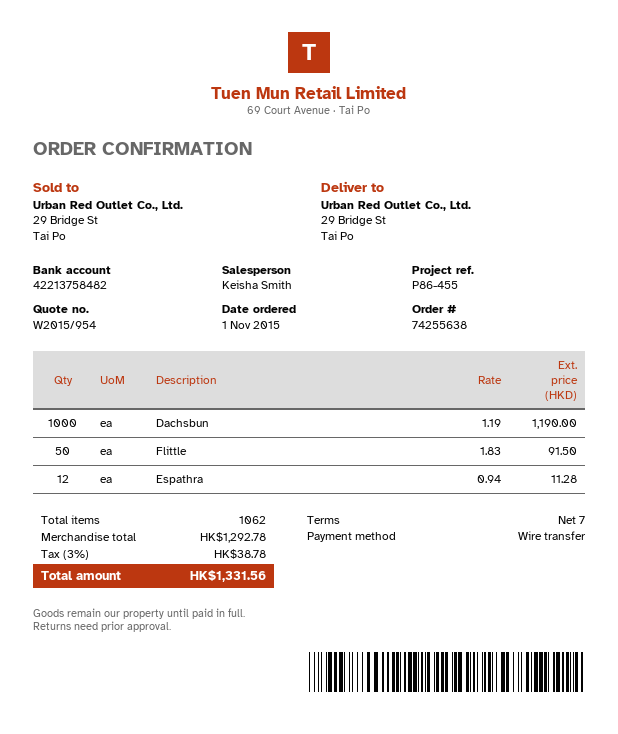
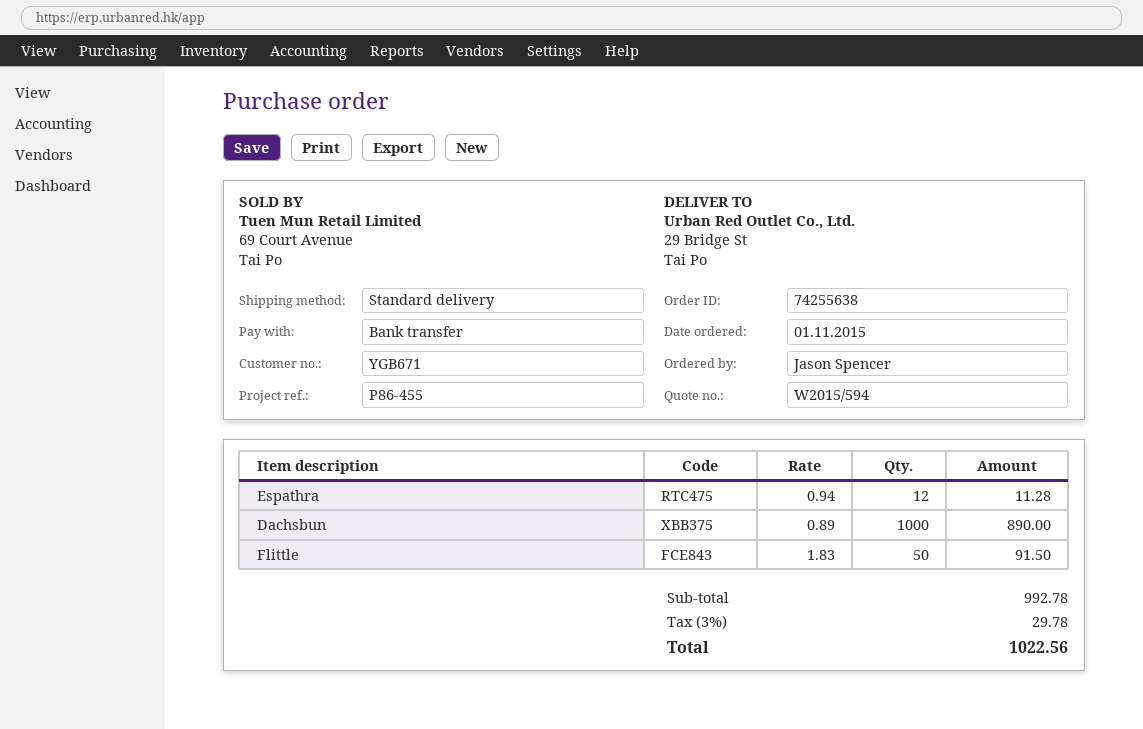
quote number: W2015/954 -> W2015/594
Dachsbun: 1000 x 1.19 = 1190.00 -> 1000 x 0.89 = 890.00
subtotal: 1292.78 -> 992.78
tax: 3% = 38.78 -> 3% = 29.78
total: 1331.56 -> 1022.56

